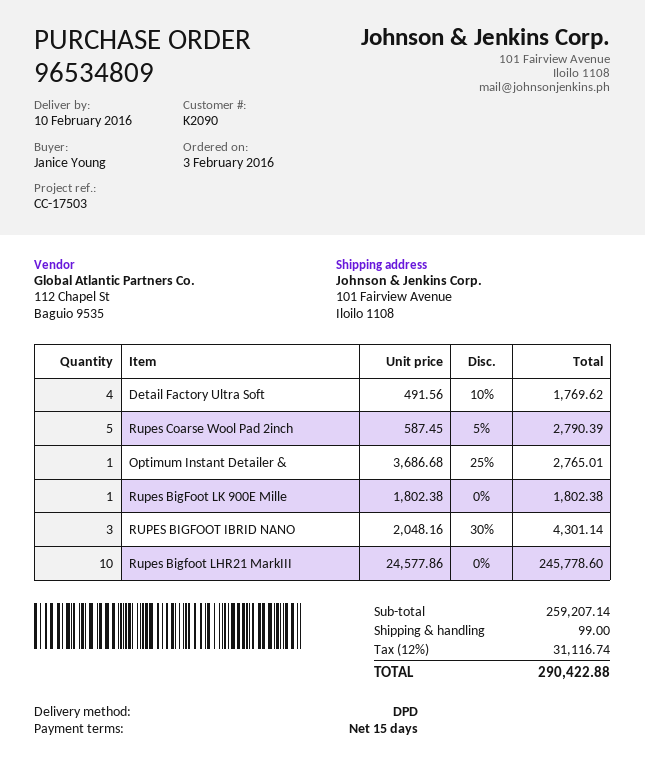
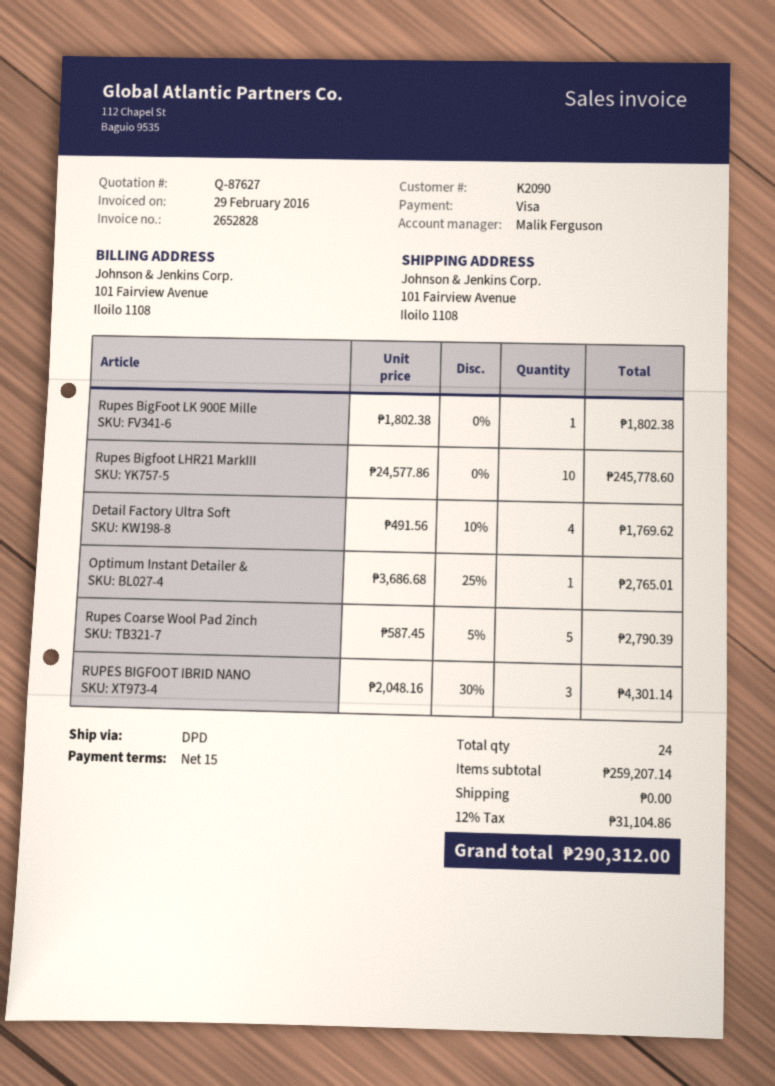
shipping: 99.00 -> 0.00
tax: 12% = 31116.74 -> 12% = 31104.86
total: 290422.88 -> 290312.00

